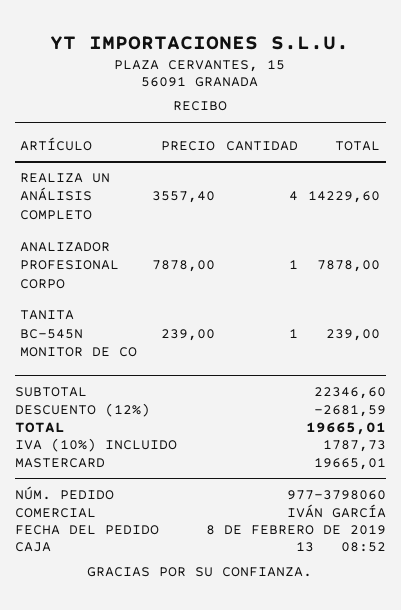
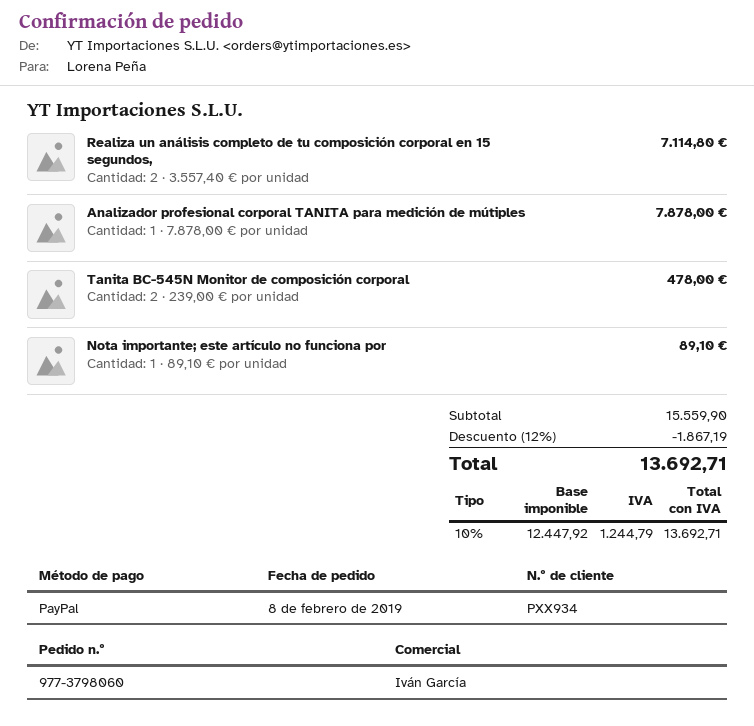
payment method: Mastercard -> PayPal
REALIZA UN ANÁLISIS COMPLETO: 4 x 3557.40 = 14229.60 -> 2 x 3557.40 = 7114.80
TANITA BC-545N MONITOR DE CO: 1 x 239.00 = 239.00 -> 2 x 239.00 = 478.00
Nota importante; este artículo no funciona por: none -> 1 x 89.10 = 89.10
subtotal: 22346.60 -> 15559.90
discount: 12% = 2681.59 -> 12% = 1867.19
tax: 10% = 1787.73 -> 10% = 1244.79
total: 19665.01 -> 13692.71

